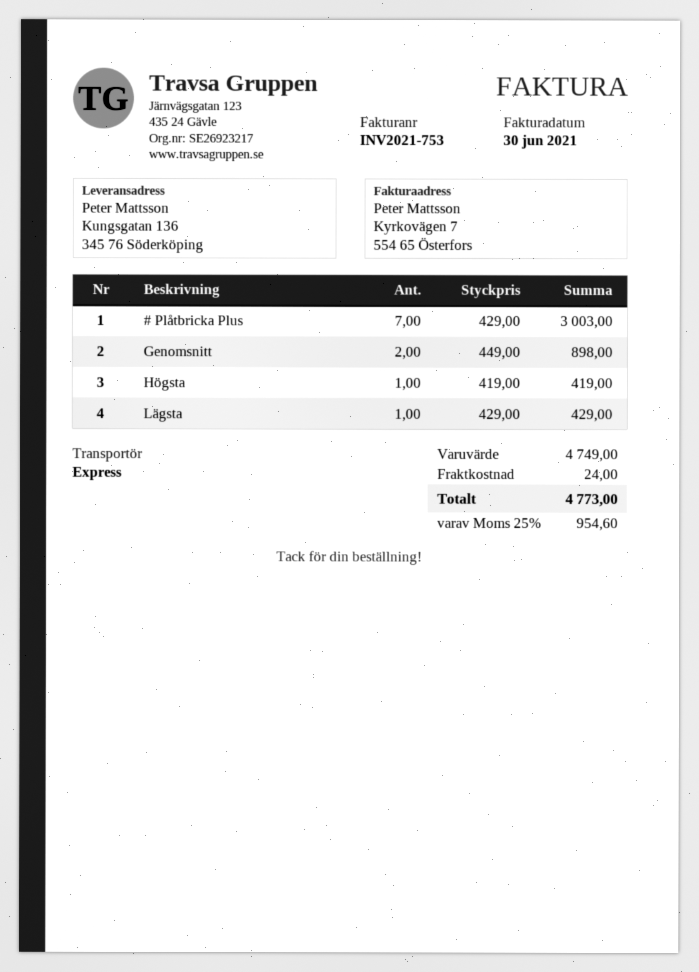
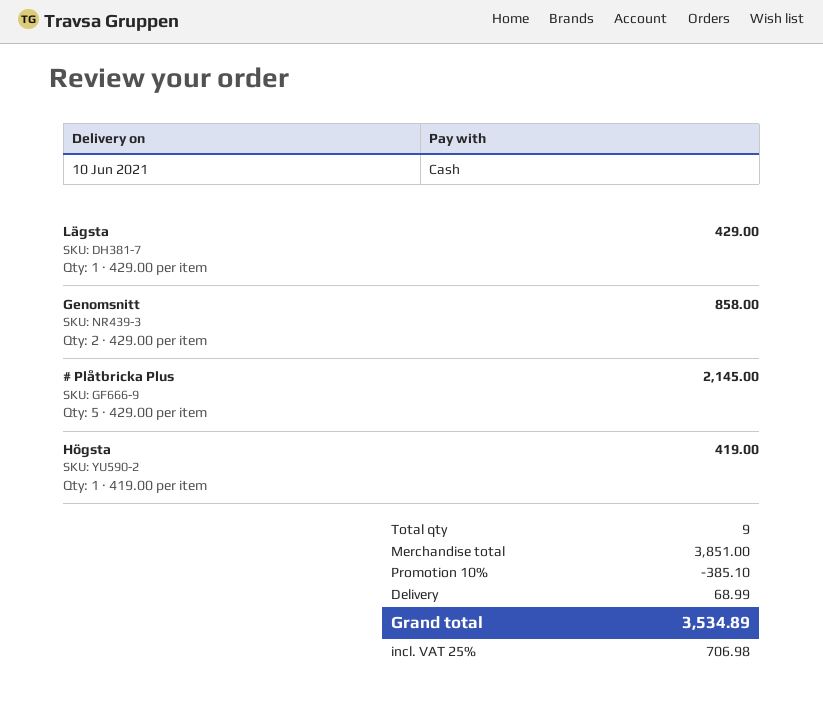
# Plåtbricka Plus: 7 x 429.00 = 3003.00 -> 5 x 429.00 = 2145.00
Genomsnitt: 2 x 449.00 = 898.00 -> 2 x 429.00 = 858.00
subtotal: 4749.00 -> 3851.00
discount: none -> 10% = 385.10
shipping: 24.00 -> 68.99
tax: 25% = 954.60 -> 25% = 706.98
total: 4773.00 -> 3534.89

